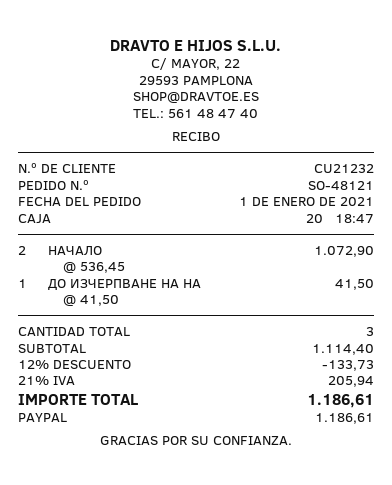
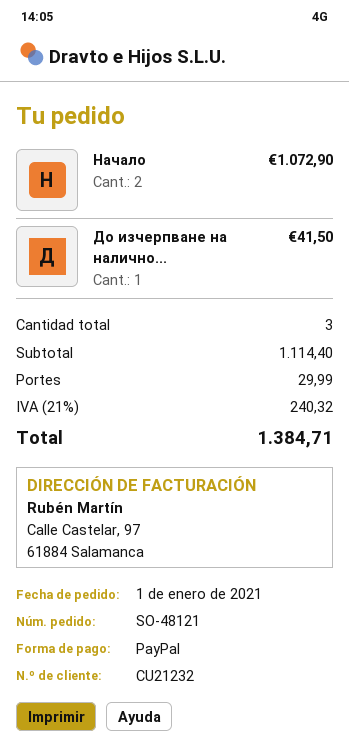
discount: 12% = 133.73 -> none
shipping: none -> 29.99
tax: 21% = 205.94 -> 21% = 240.32
total: 1186.61 -> 1384.71

